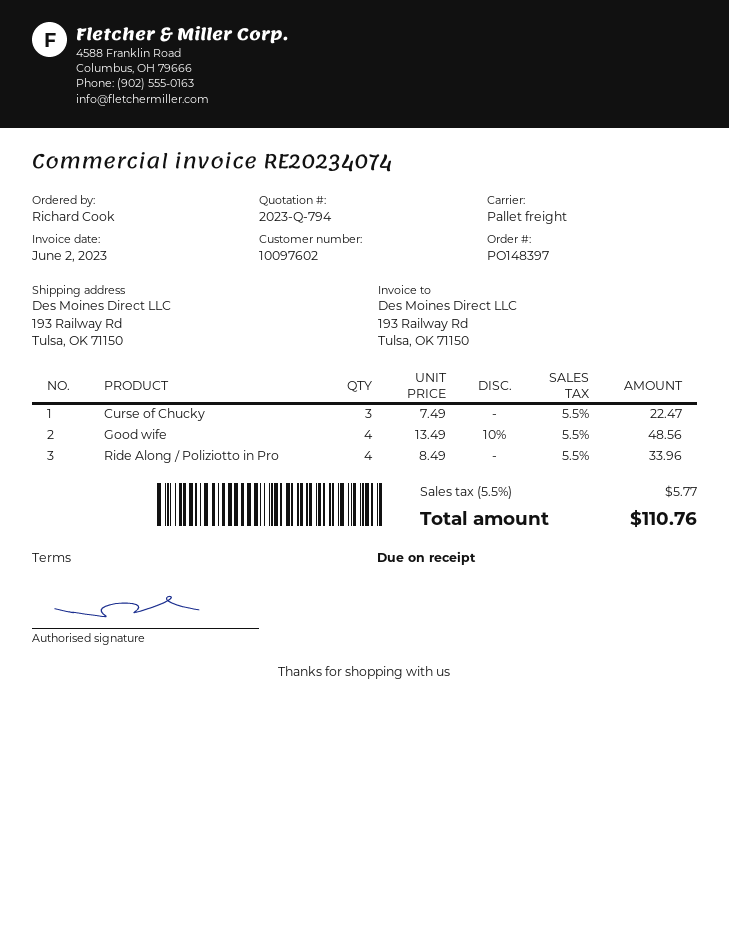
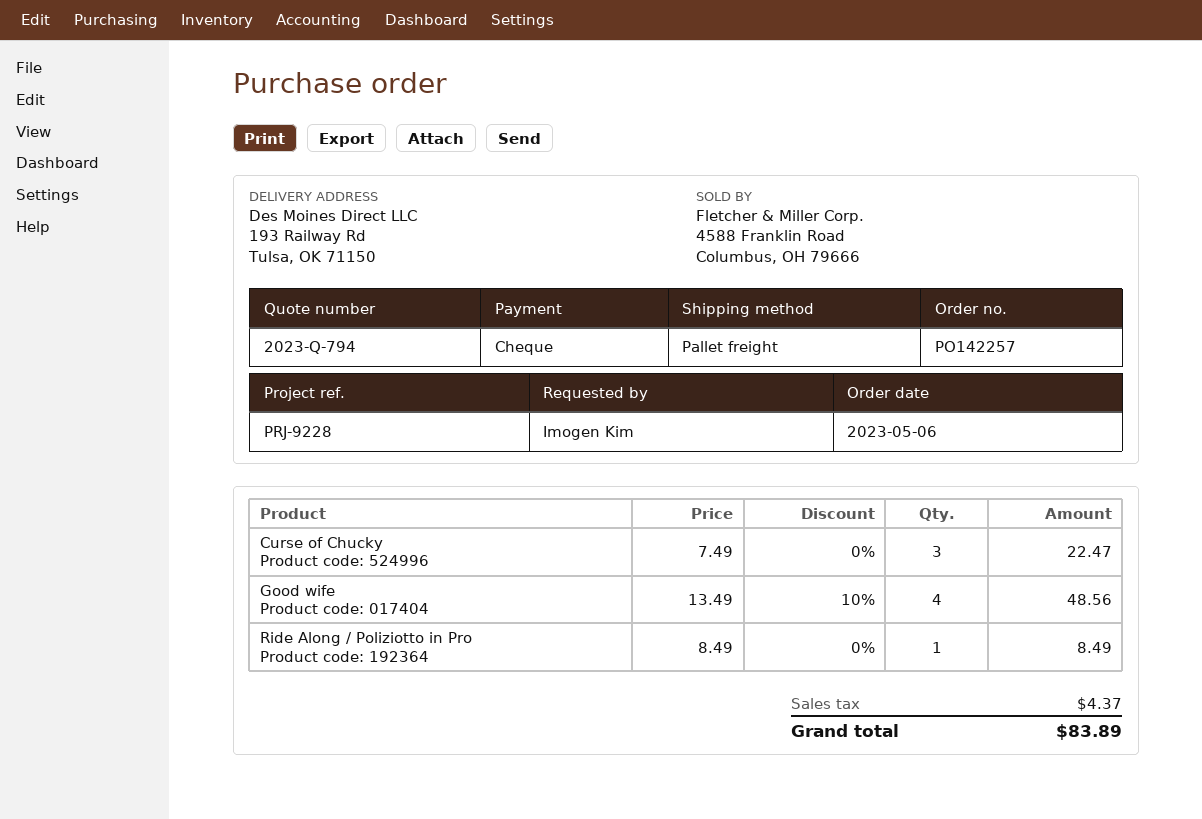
order number: PO148397 -> PO142257
ordered by: Richard Cook -> Imogen Kim
Ride Along / Poliziotto in Pro: 4 x 8.49 = 33.96 -> 1 x 8.49 = 8.49
tax: 5.77 -> 4.37
total: 110.76 -> 83.89

